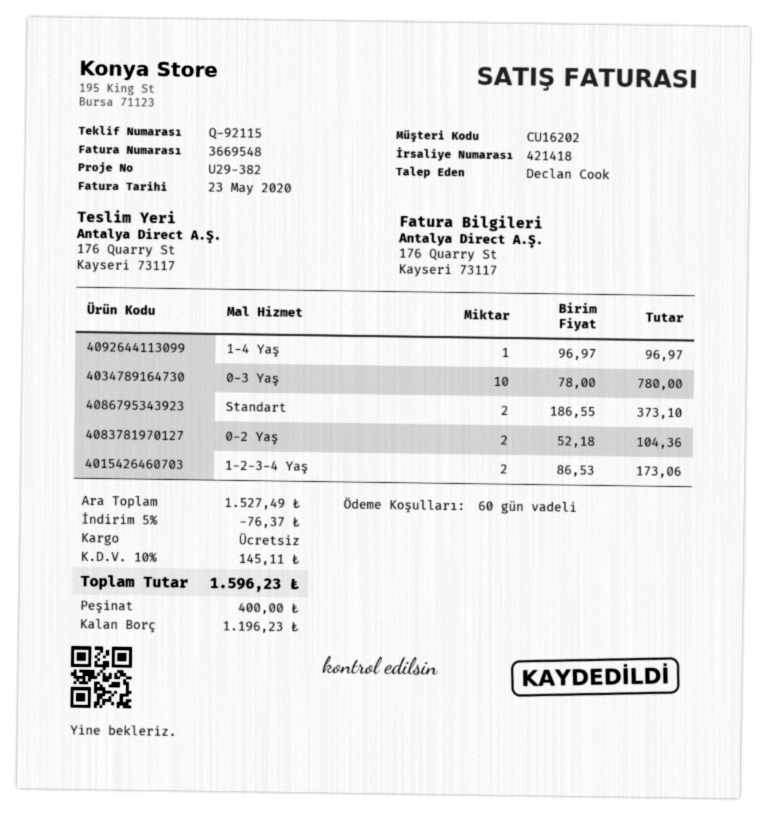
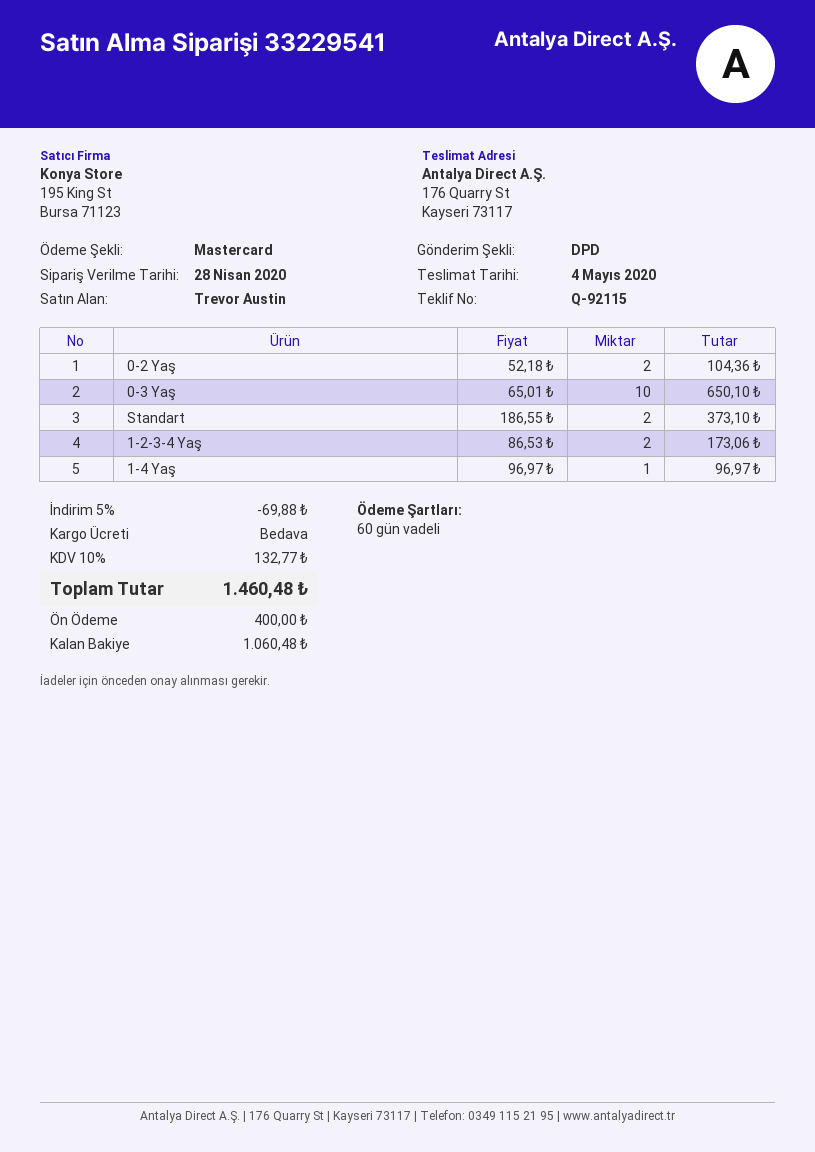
ordered by: Declan Cook -> Trevor Austin
0-3 Yaş: 10 x 78.00 = 780.00 -> 10 x 65.01 = 650.10
discount: 5% = 76.37 -> 5% = 69.88
tax: 10% = 145.11 -> 10% = 132.77
total: 1596.23 -> 1460.48
balance: 1196.23 -> 1060.48

